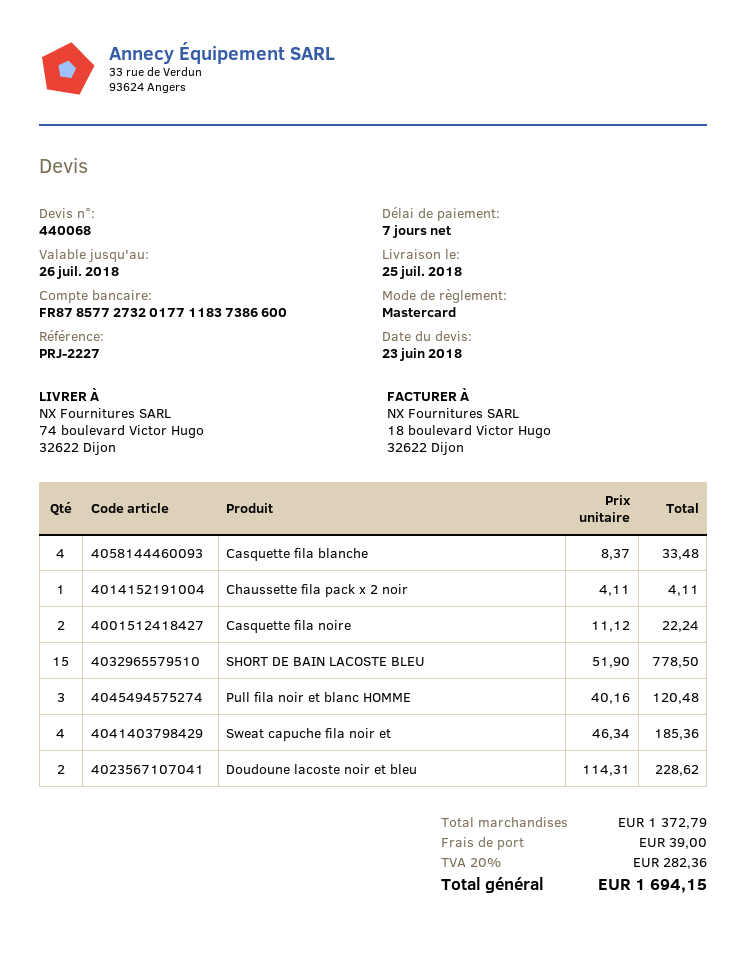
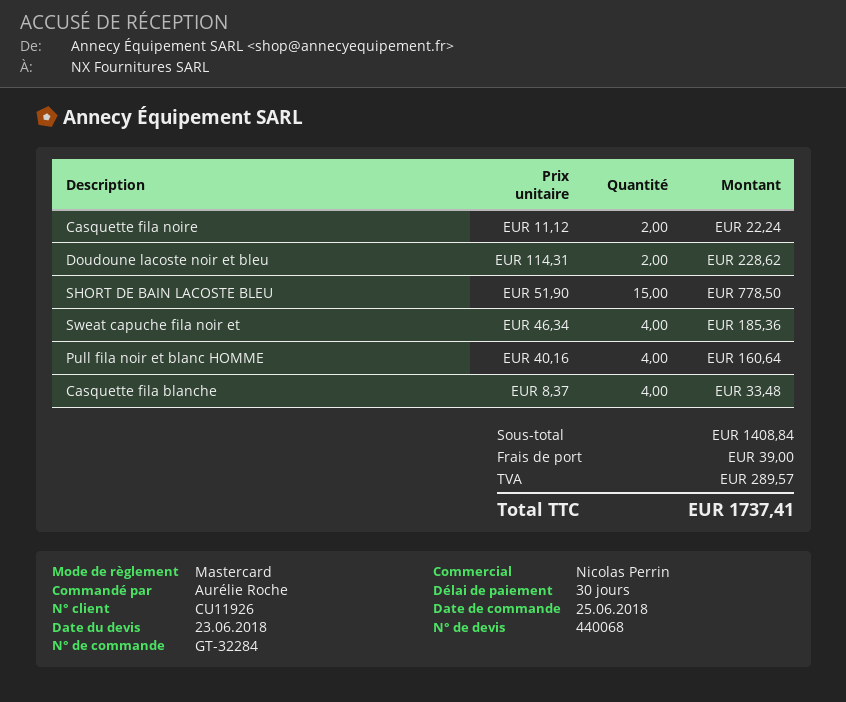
payment terms: 7 days -> 30 days
Chaussette fila pack x 2 noir: 1 x 4.11 = 4.11 -> none
Pull fila noir et blanc HOMME: 3 x 40.16 = 120.48 -> 4 x 40.16 = 160.64
subtotal: 1372.79 -> 1408.84
tax: 282.36 -> 289.57
total: 1694.15 -> 1737.41

